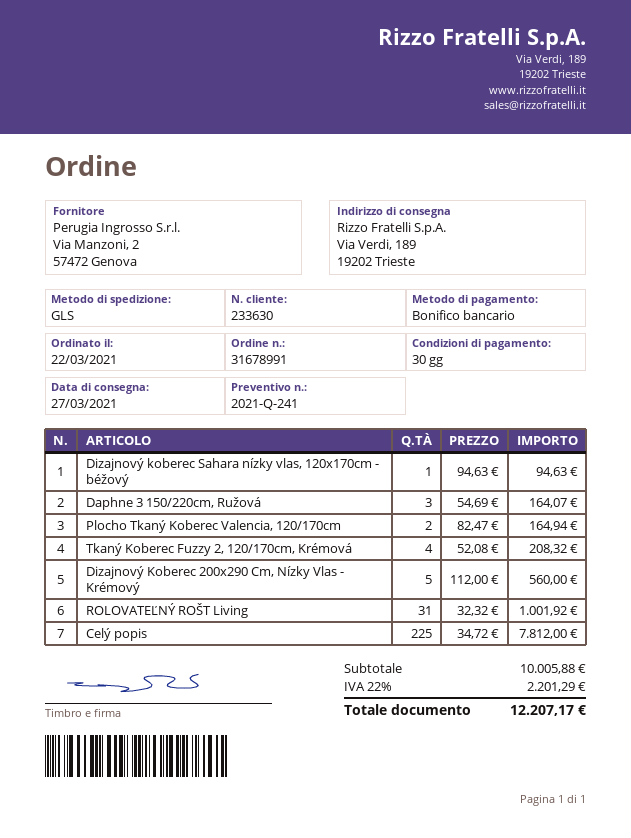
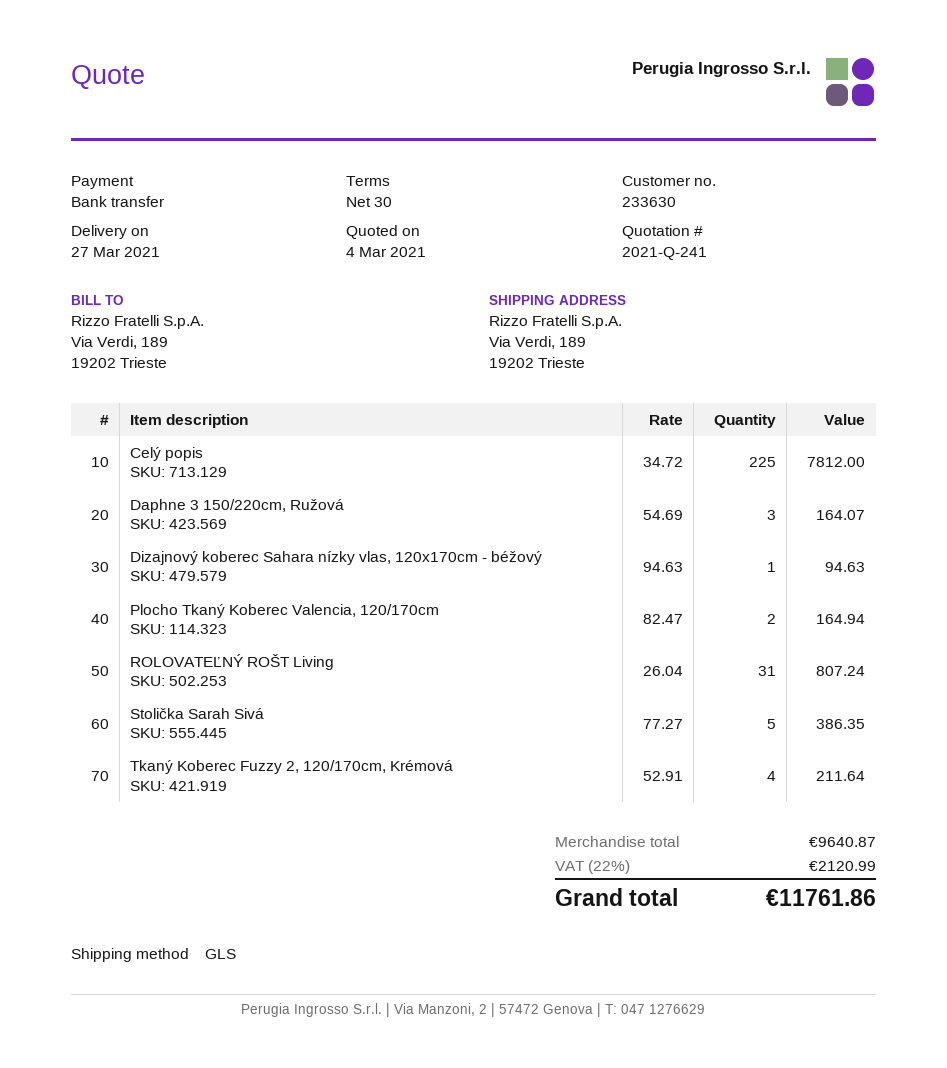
Tkaný Koberec Fuzzy 2, 120/170cm, Krémová: 4 x 52.08 = 208.32 -> 4 x 52.91 = 211.64
Dizajnový Koberec 200x290 Cm, Nízky Vlas - Krémový: 5 x 112.00 = 560.00 -> none
ROLOVATEĽNÝ ROŠT Living: 31 x 32.32 = 1001.92 -> 31 x 26.04 = 807.24
Stolička Sarah Sivá: none -> 5 x 77.27 = 386.35
subtotal: 10005.88 -> 9640.87
tax: 22% = 2201.29 -> 22% = 2120.99
total: 12207.17 -> 11761.86

